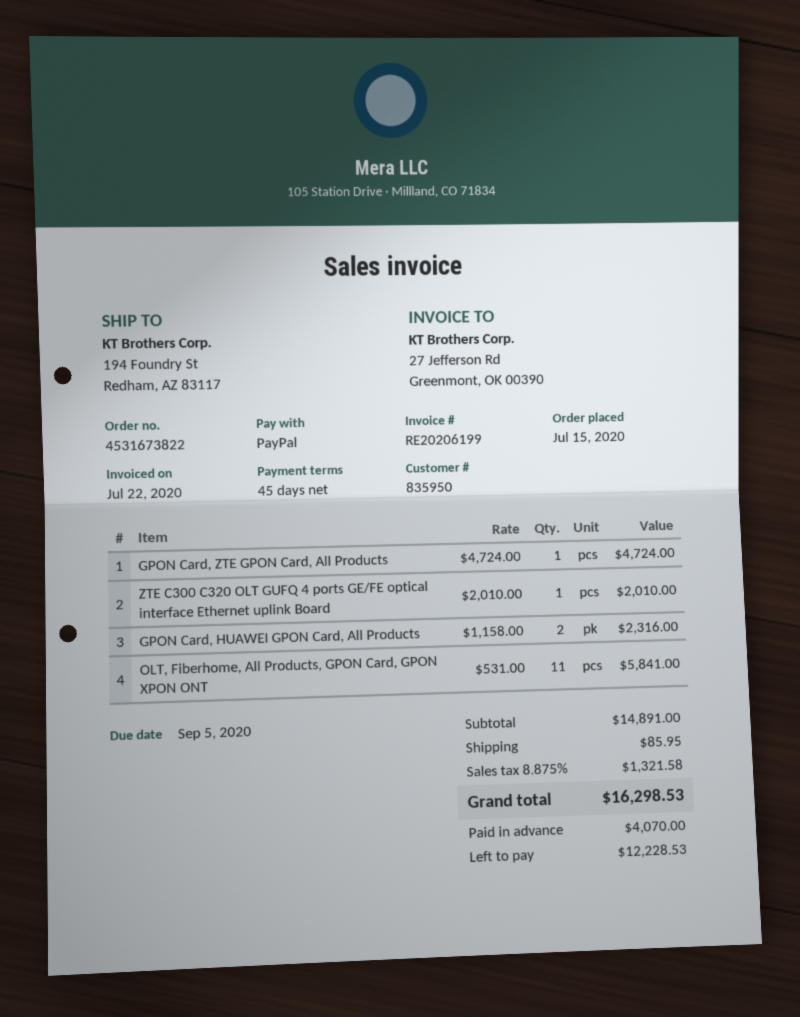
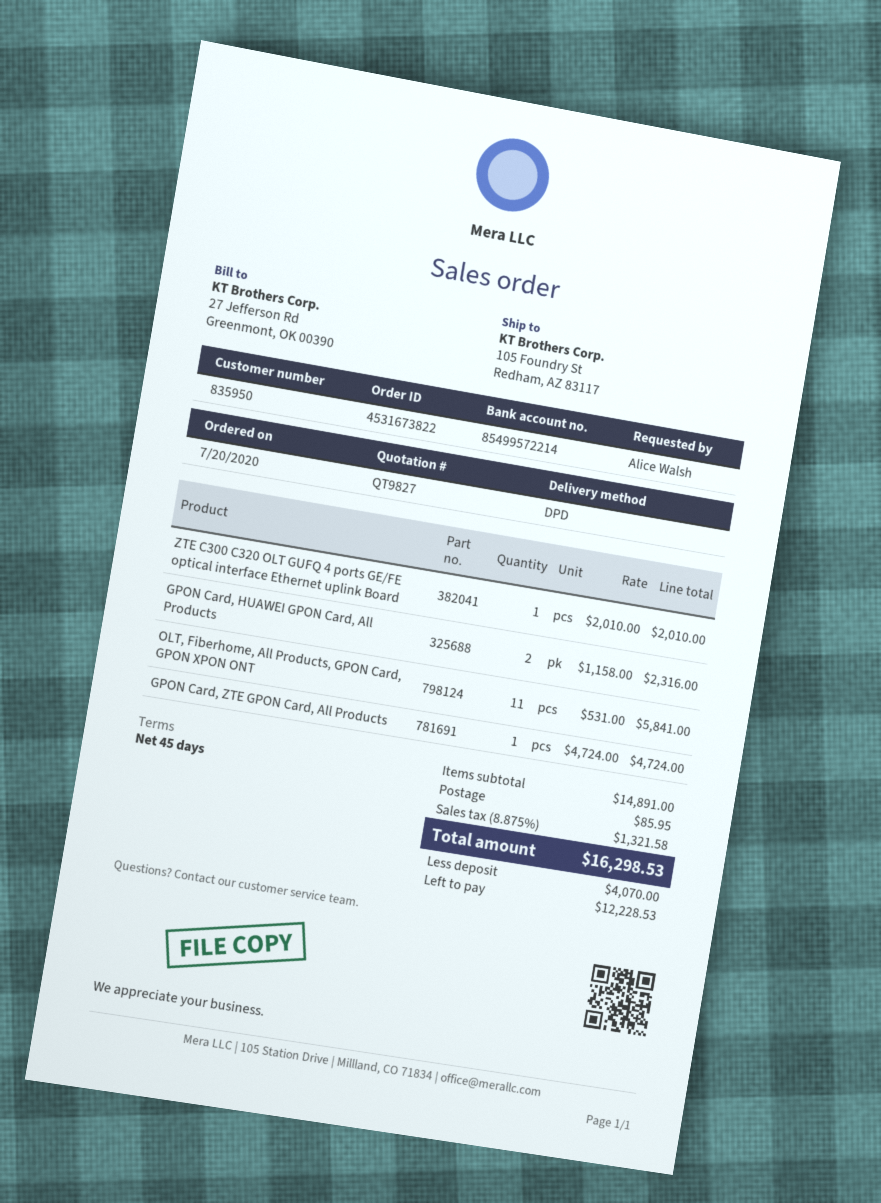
order date: 2020-07-15 -> 2020-07-20
ship to: 194 Foundry St, Redham, AZ 83117 -> 105 Foundry St, Redham, AZ 83117

